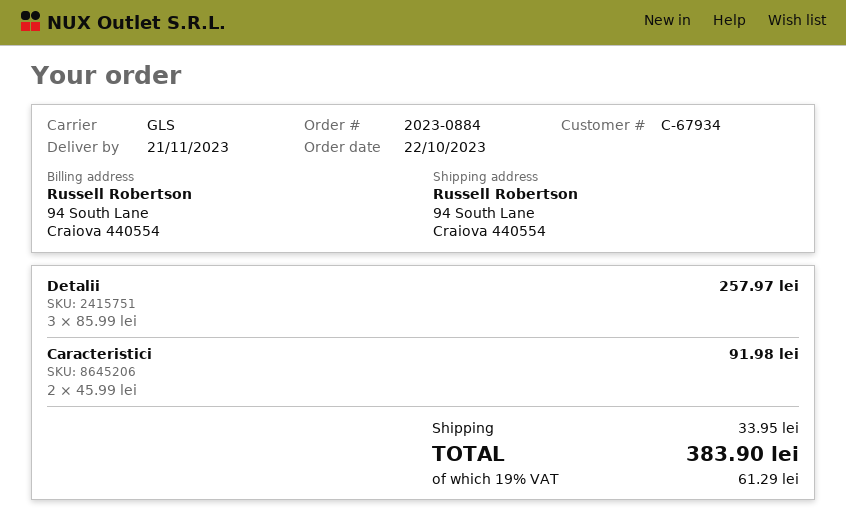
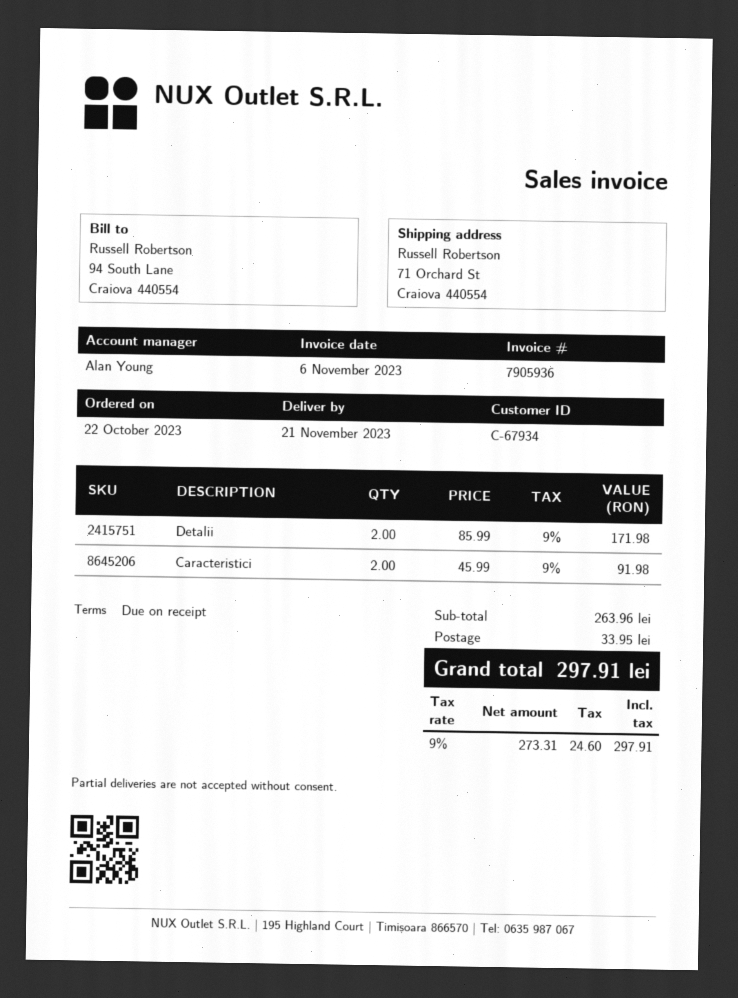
ship to: 94 South Lane, Craiova 440554 -> 71 Orchard St, Craiova 440554
Detalii: 3 x 85.99 = 257.97 -> 2 x 85.99 = 171.98
tax: 19% = 61.29 -> 9% = 24.60
total: 383.90 -> 297.91

